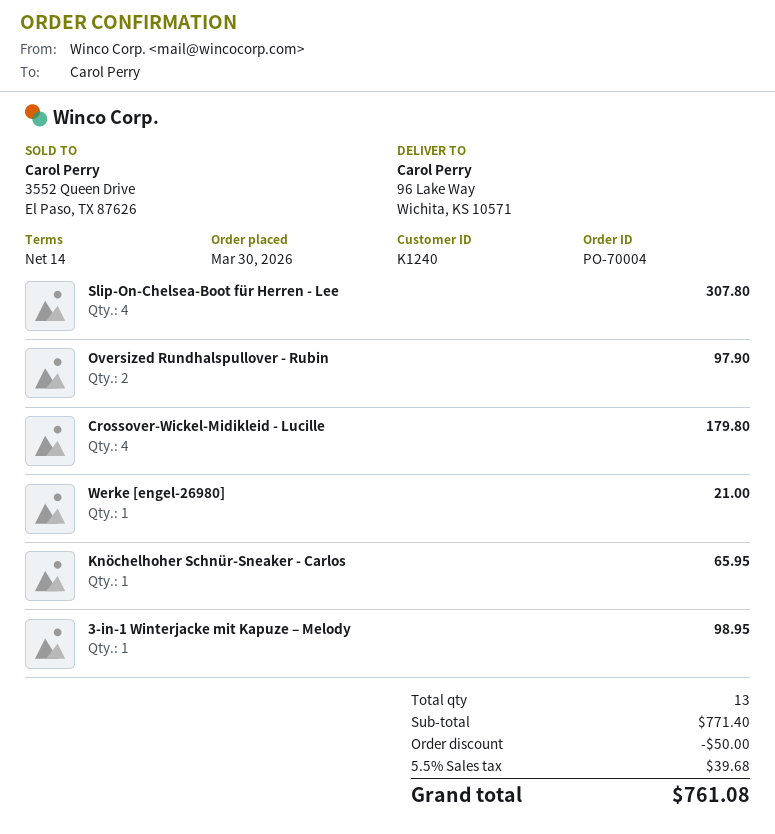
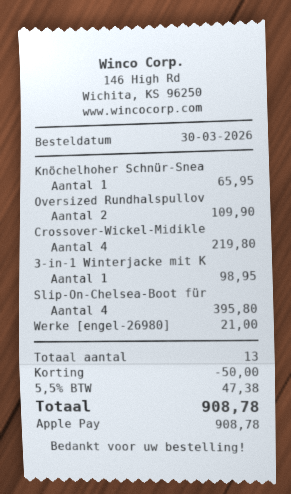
Slip-On-Chelsea-Boot für Herren - Lee: 4 for 307.80 -> 4 for 395.80
Oversized Rundhalspullover - Rubin: 2 for 97.90 -> 2 for 109.90
Crossover-Wickel-Midikleid - Lucille: 4 for 179.80 -> 4 for 219.80
tax: 5.5% = 39.68 -> 5.5% = 47.38
total: 761.08 -> 908.78

